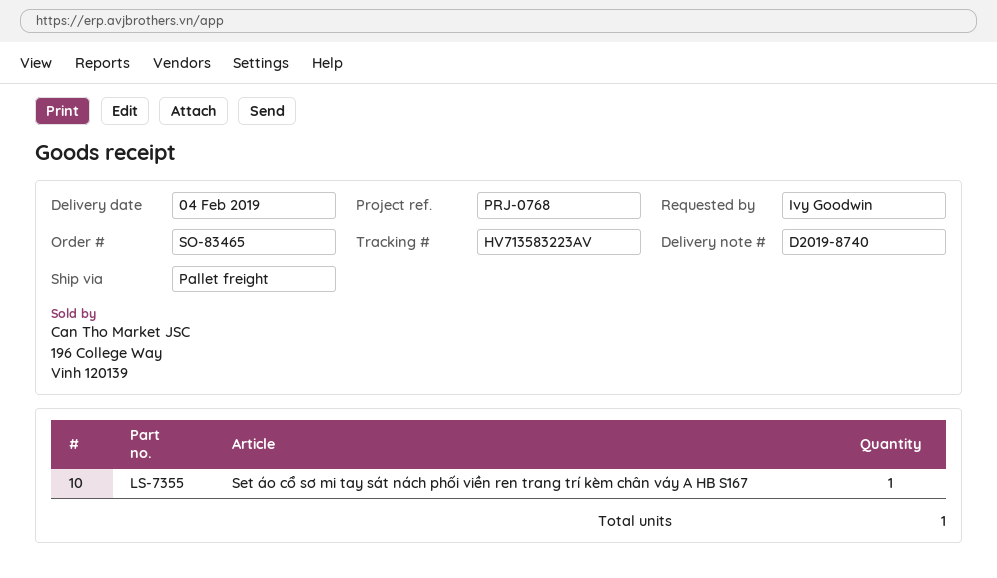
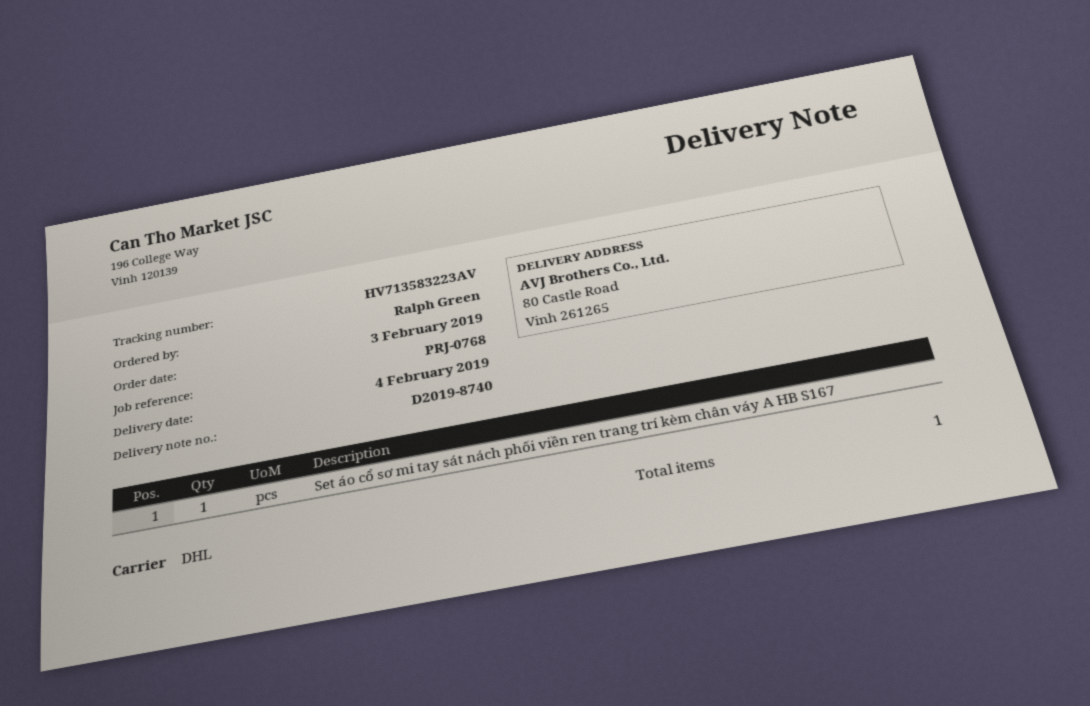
ordered by: Ivy Goodwin -> Ralph Green
shipping method: pallet freight -> DHL

